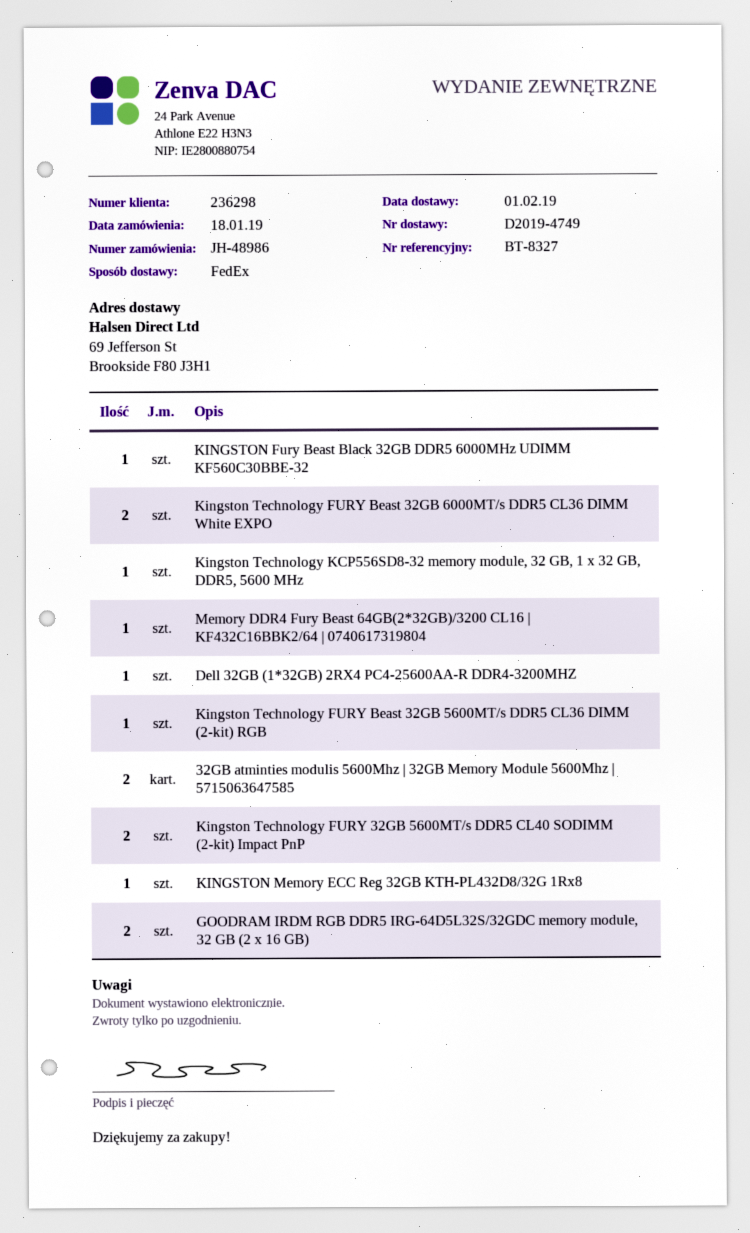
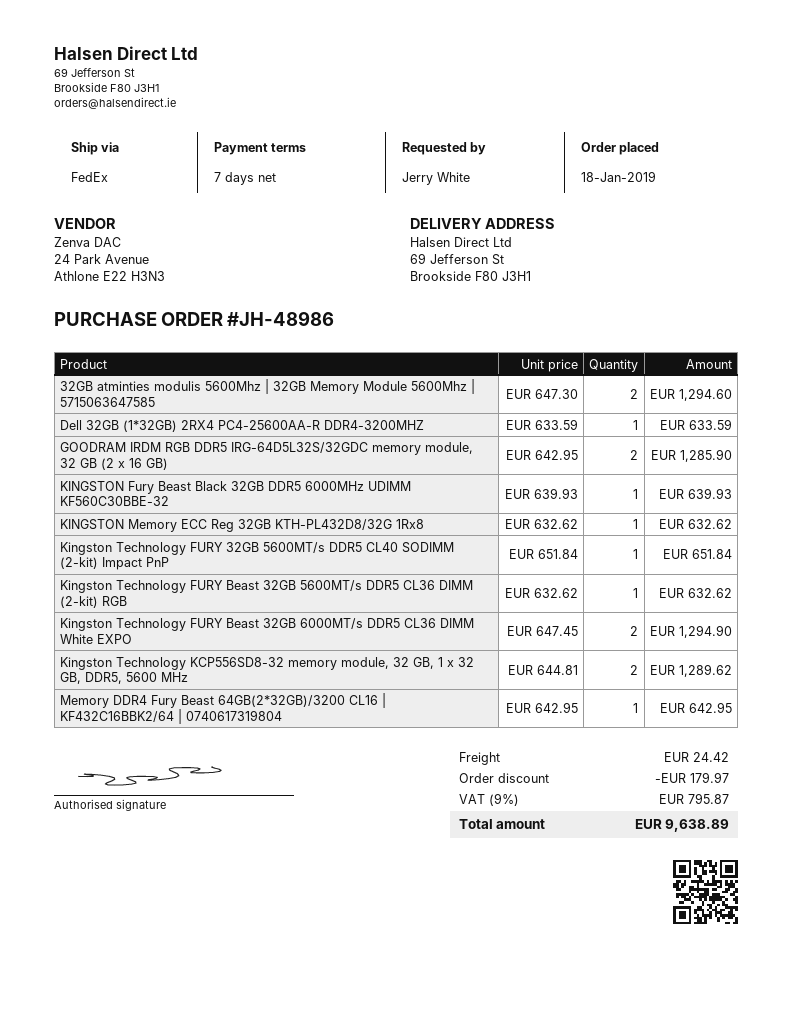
Kingston Technology KCP556SD8-32 memory module, 32 GB, 1 x 32 GB, DDR5, 5600 MHz: 1 -> 2
Kingston Technology FURY 32GB 5600MT/s DDR5 CL40 SODIMM (2-kit) Impact PnP: 2 -> 1

